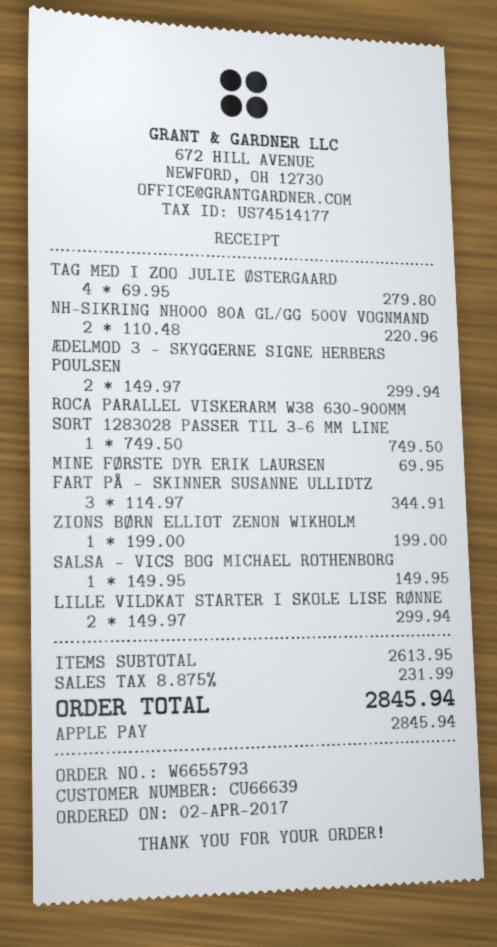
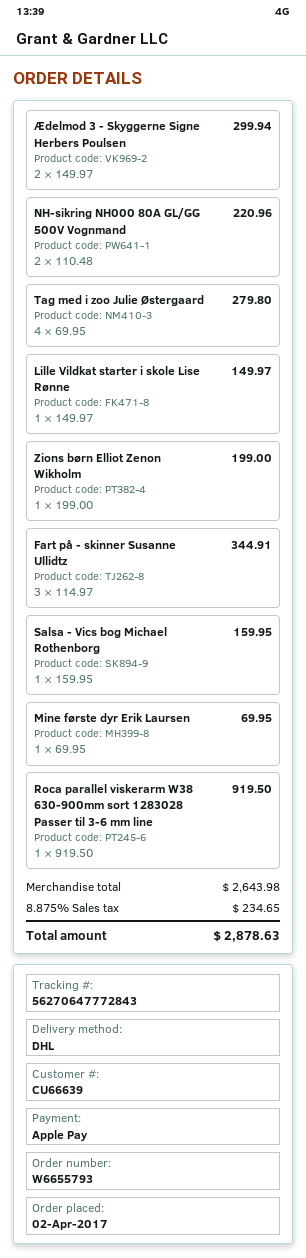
ROCA PARALLEL VISKERARM W38 630-900MM SORT 1283028 PASSER TIL 3-6 MM LINE: 1 x 749.50 = 749.50 -> 1 x 919.50 = 919.50
SALSA - VICS BOG MICHAEL ROTHENBORG: 1 x 149.95 = 149.95 -> 1 x 159.95 = 159.95
LILLE VILDKAT STARTER I SKOLE LISE RØNNE: 2 x 149.97 = 299.94 -> 1 x 149.97 = 149.97
subtotal: 2613.95 -> 2643.98
tax: 8.875% = 231.99 -> 8.875% = 234.65
total: 2845.94 -> 2878.63

